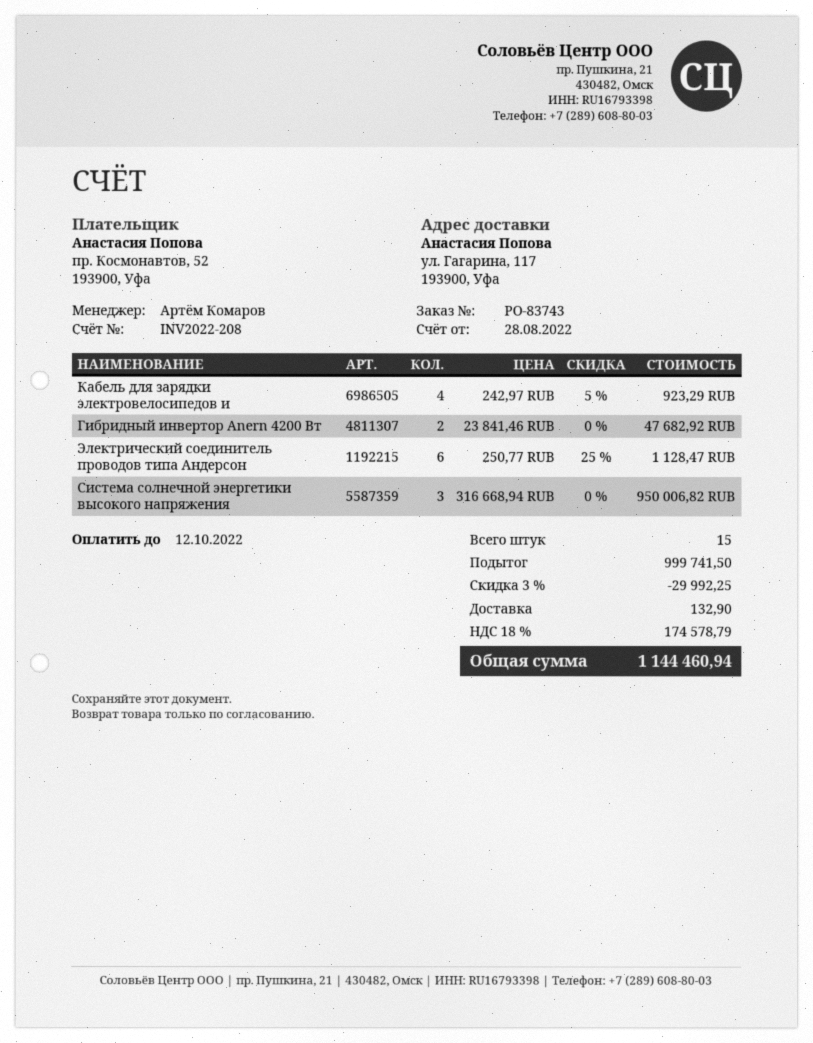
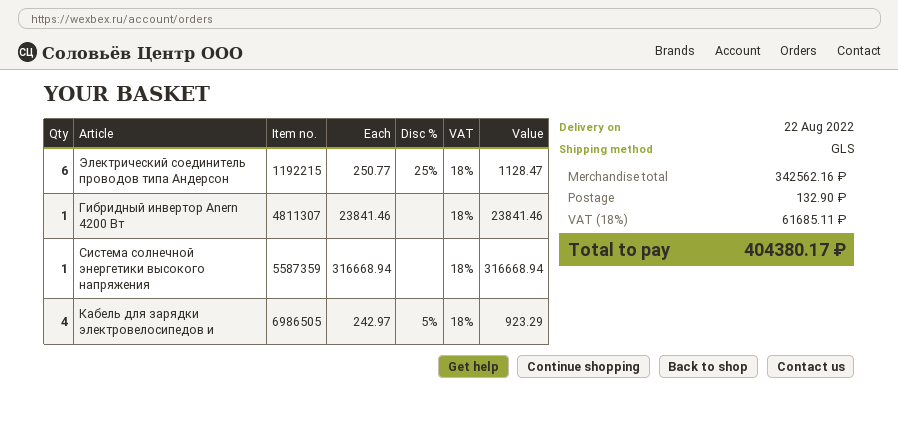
Гибридный инвертор Anern 4200 Вт: 2 x 23841.46 = 47682.92 -> 1 x 23841.46 = 23841.46
Система солнечной энергетики высокого напряжения: 3 x 316668.94 = 950006.82 -> 1 x 316668.94 = 316668.94
subtotal: 999741.50 -> 342562.16
discount: 3% = 29992.25 -> none
tax: 18% = 174578.79 -> 18% = 61685.11
total: 1144460.94 -> 404380.17

